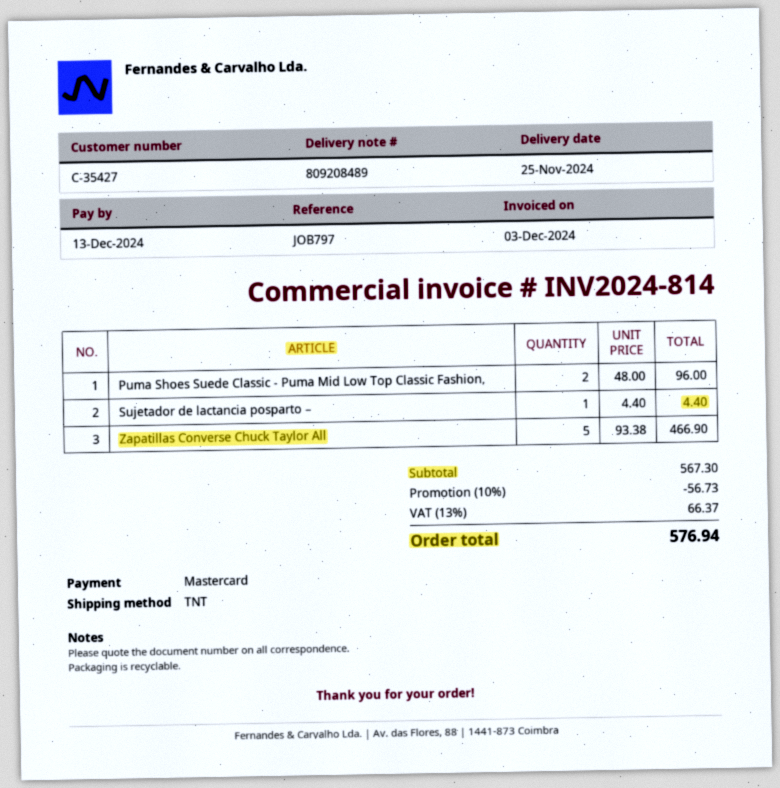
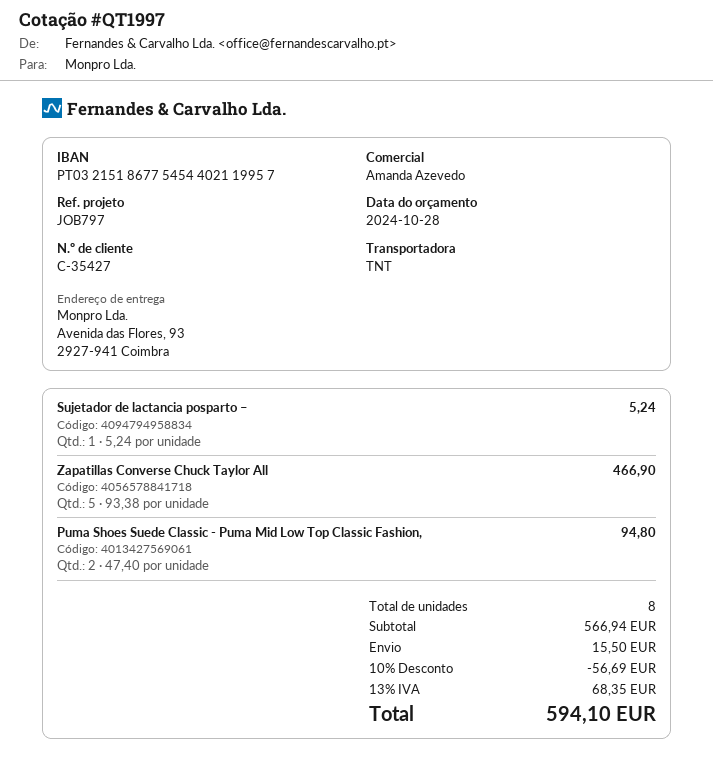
Puma Shoes Suede Classic - Puma Mid Low Top Classic Fashion,: 2 x 48.00 = 96.00 -> 2 x 47.40 = 94.80
Sujetador de lactancia posparto –: 1 x 4.40 = 4.40 -> 1 x 5.24 = 5.24
subtotal: 567.30 -> 566.94
discount: 10% = 56.73 -> 10% = 56.69
shipping: none -> 15.50
tax: 13% = 66.37 -> 13% = 68.35
total: 576.94 -> 594.10

